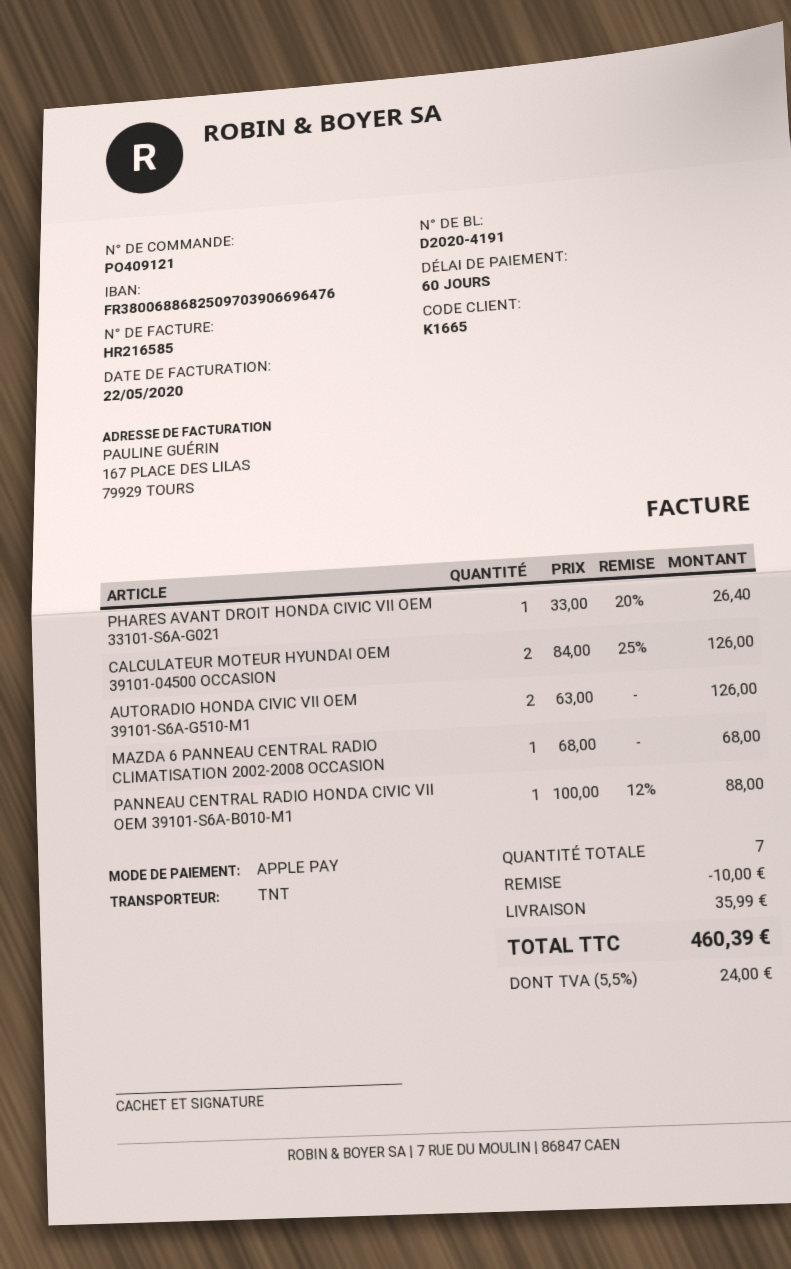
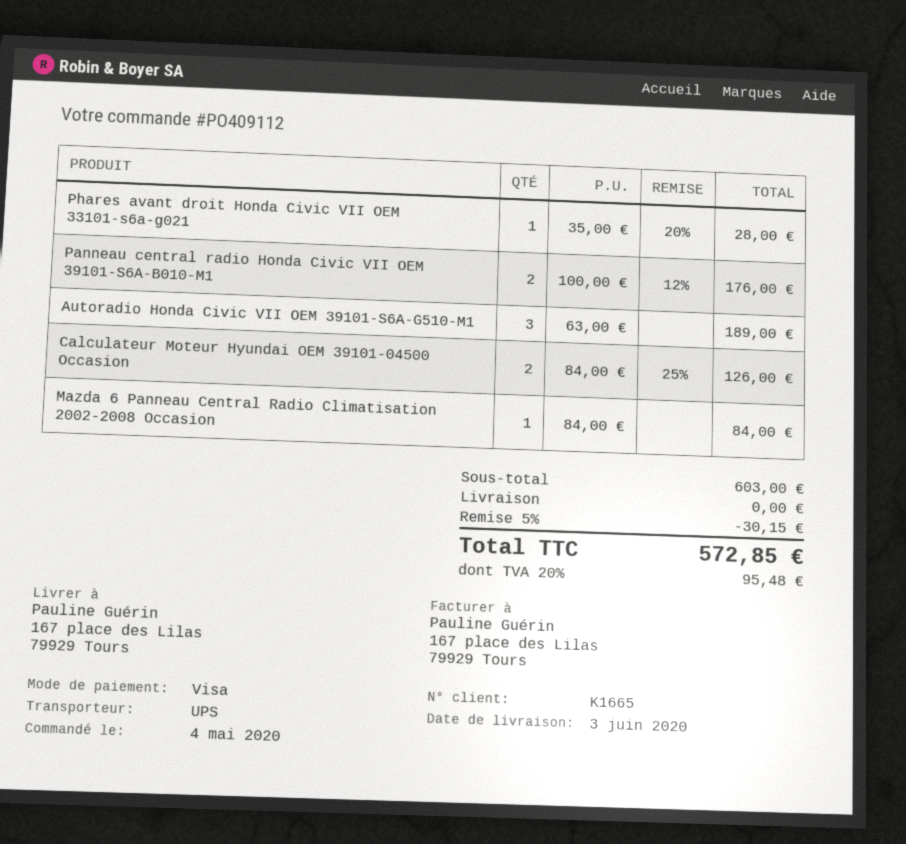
order number: PO409121 -> PO409112
payment method: Apple Pay -> Visa
shipping method: TNT -> UPS
PHARES AVANT DROIT HONDA CIVIC VII OEM 33101-S6A-G021: 1 x 33.00 - 20% = 26.40 -> 1 x 35.00 - 20% = 28.00
AUTORADIO HONDA CIVIC VII OEM 39101-S6A-G510-M1: 2 x 63.00 = 126.00 -> 3 x 63.00 = 189.00
MAZDA 6 PANNEAU CENTRAL RADIO CLIMATISATION 2002-2008 OCCASION: 1 x 68.00 = 68.00 -> 1 x 84.00 = 84.00
PANNEAU CENTRAL RADIO HONDA CIVIC VII OEM 39101-S6A-B010-M1: 1 x 100.00 - 12% = 88.00 -> 2 x 100.00 - 12% = 176.00
discount: 10.00 -> 30.15
shipping: 35.99 -> 0.00
tax: 5.5% = 24.00 -> 20% = 95.48
total: 460.39 -> 572.85

